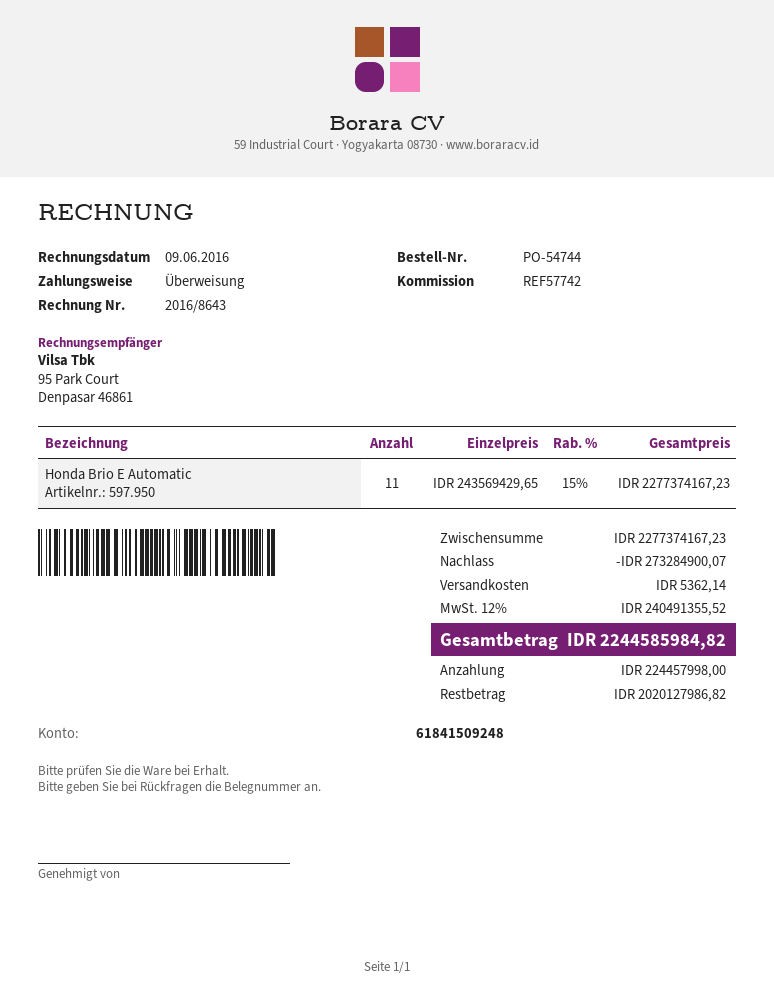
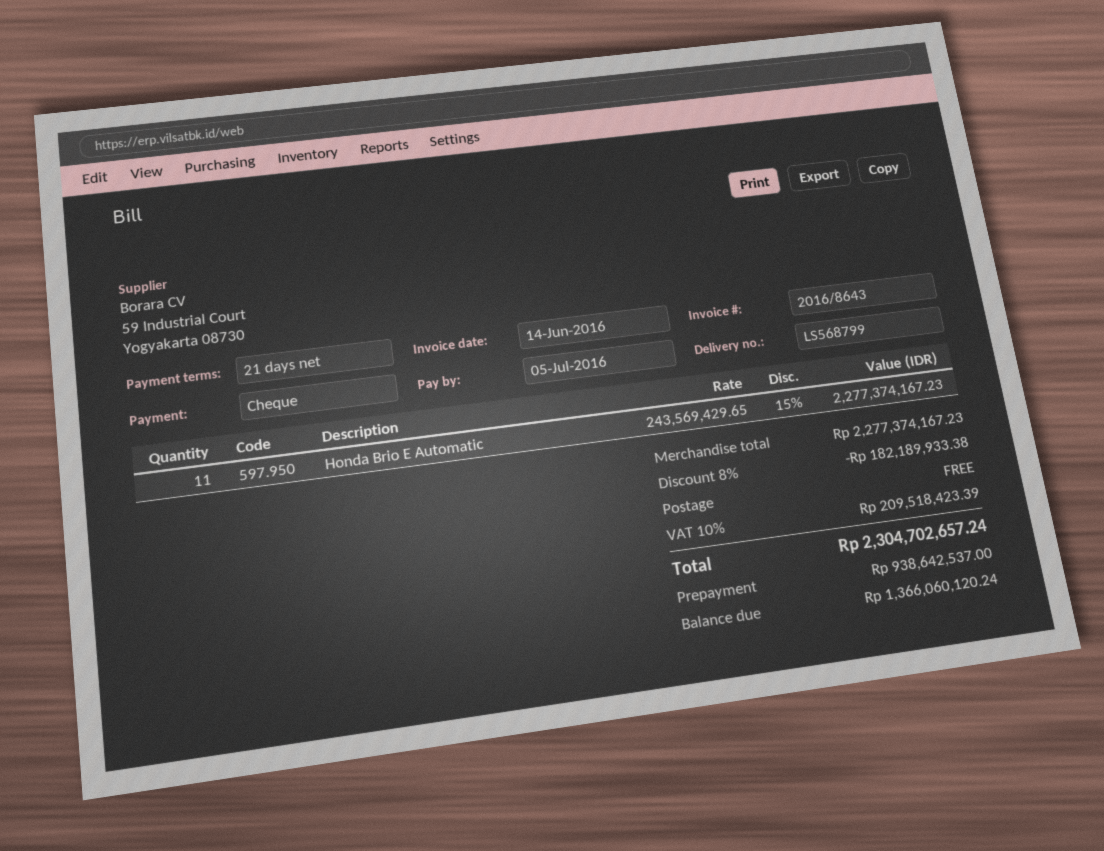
invoice date: 2016-06-09 -> 2016-06-14
payment method: bank transfer -> cheque
discount: 273284900.07 -> 182189933.38
shipping: 5362.14 -> 0.00
tax: 12% = 240491355.52 -> 10% = 209518423.39
total: 2244585984.82 -> 2304702657.24
deposit: 224457998.00 -> 938642537.00
balance: 2020127986.82 -> 1366060120.24

